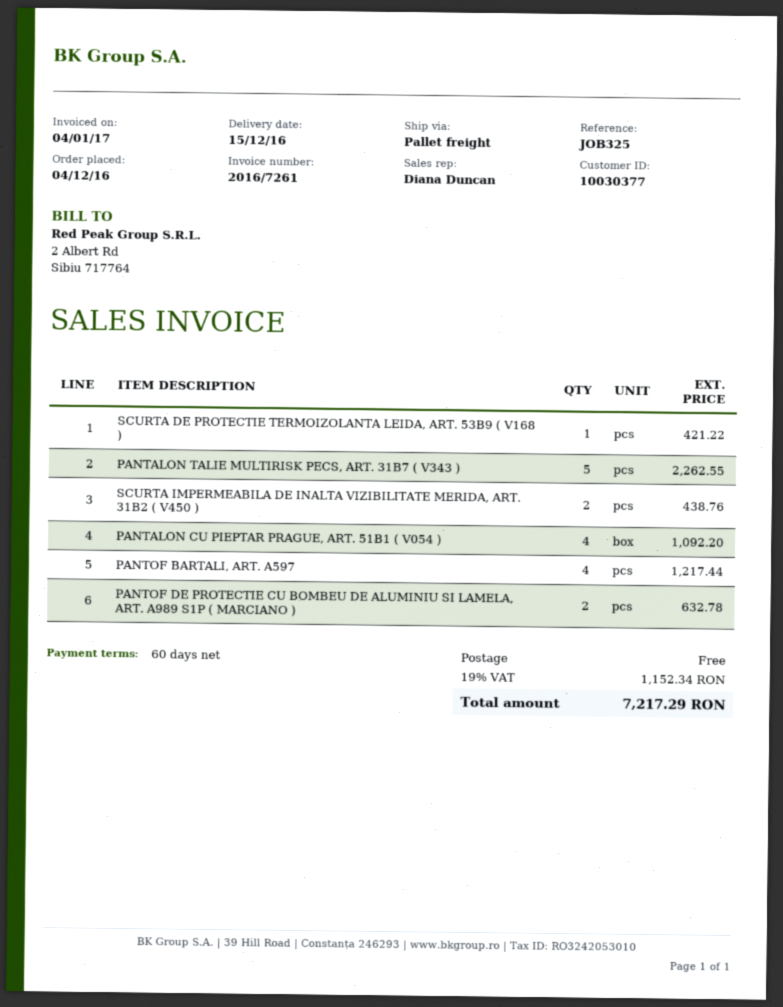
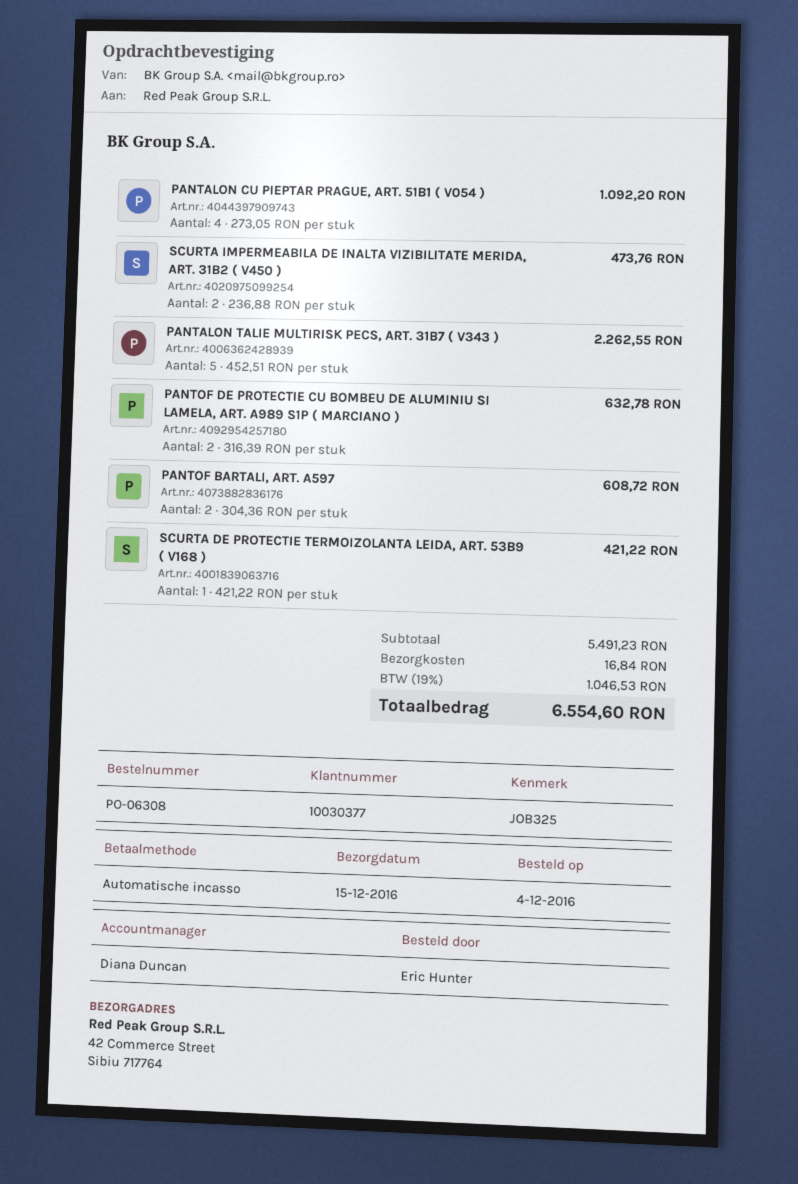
SCURTA IMPERMEABILA DE INALTA VIZIBILITATE MERIDA, ART. 31B2 ( V450 ): 2 for 438.76 -> 2 for 473.76
PANTOF BARTALI, ART. A597: 4 for 1217.44 -> 2 for 608.72
shipping: 0.00 -> 16.84
tax: 19% = 1152.34 -> 19% = 1046.53
total: 7217.29 -> 6554.60

